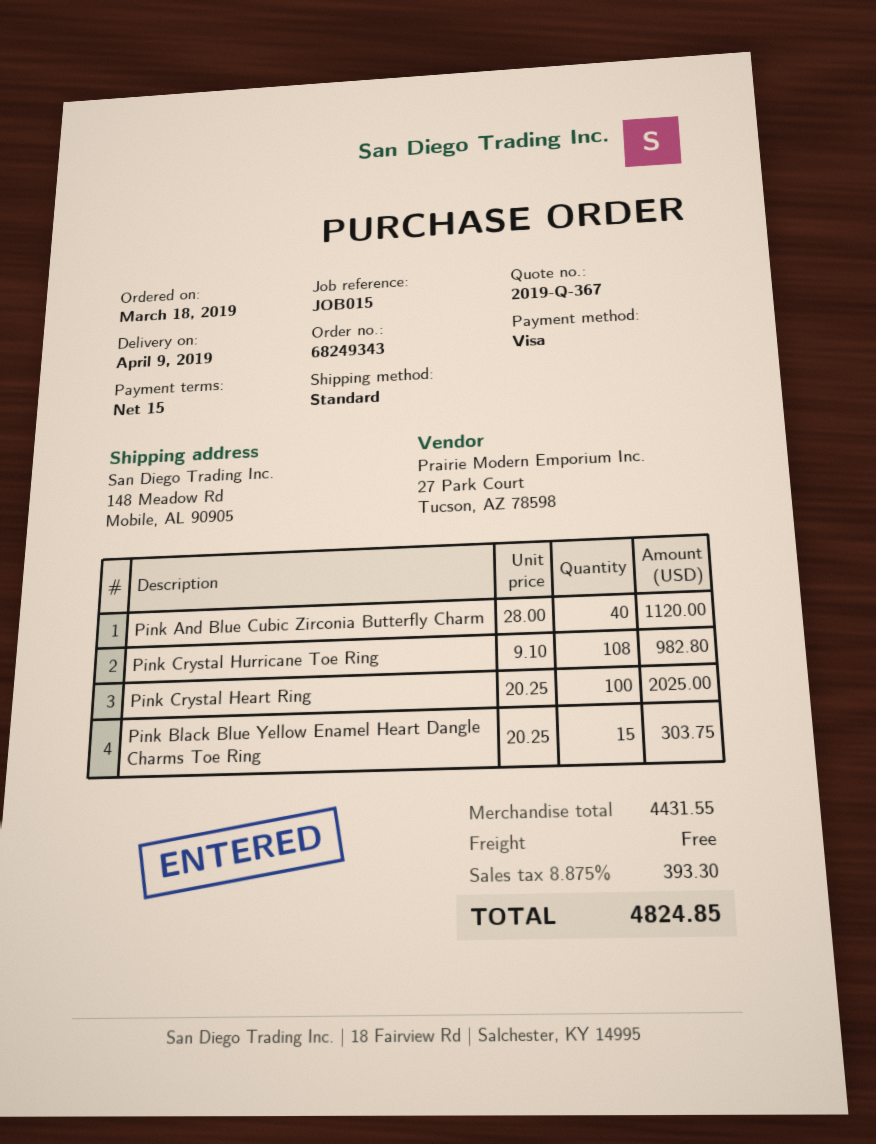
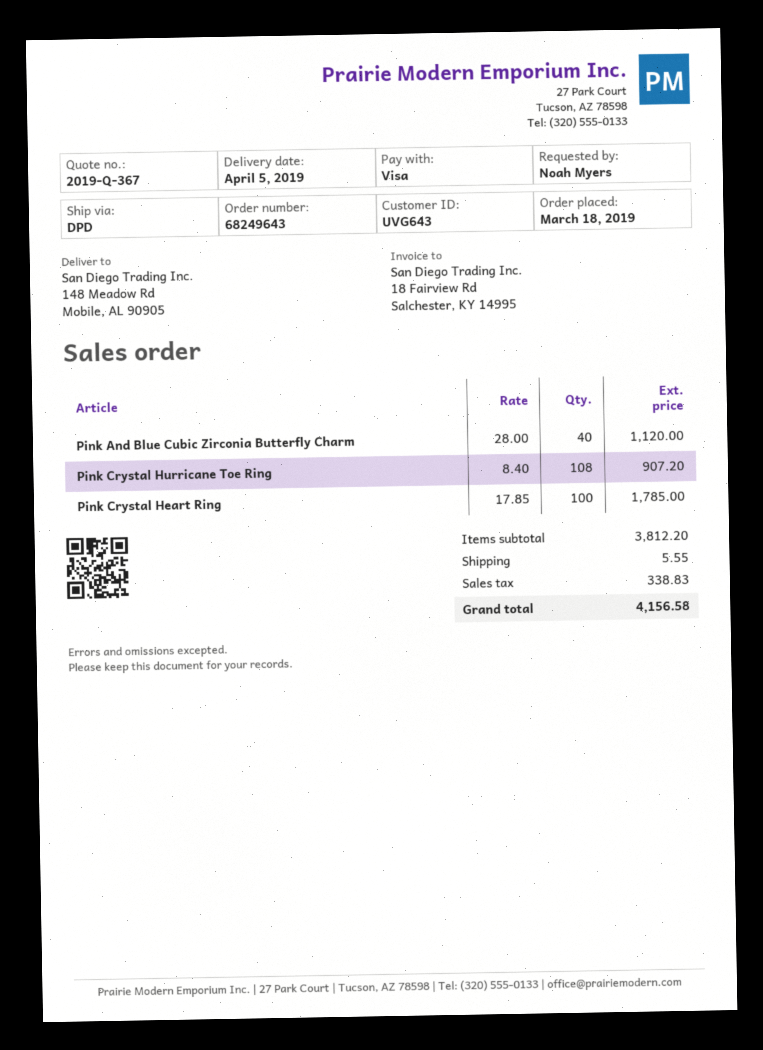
order number: 68249343 -> 68249643
delivery date: 2019-04-09 -> 2019-04-05
shipping method: standard -> DPD
Pink Crystal Hurricane Toe Ring: 108 x 9.10 = 982.80 -> 108 x 8.40 = 907.20
Pink Crystal Heart Ring: 100 x 20.25 = 2025.00 -> 100 x 17.85 = 1785.00
Pink Black Blue Yellow Enamel Heart Dangle Charms Toe Ring: 15 x 20.25 = 303.75 -> none
subtotal: 4431.55 -> 3812.20
shipping: 0.00 -> 5.55
tax: 393.30 -> 338.83
total: 4824.85 -> 4156.58

